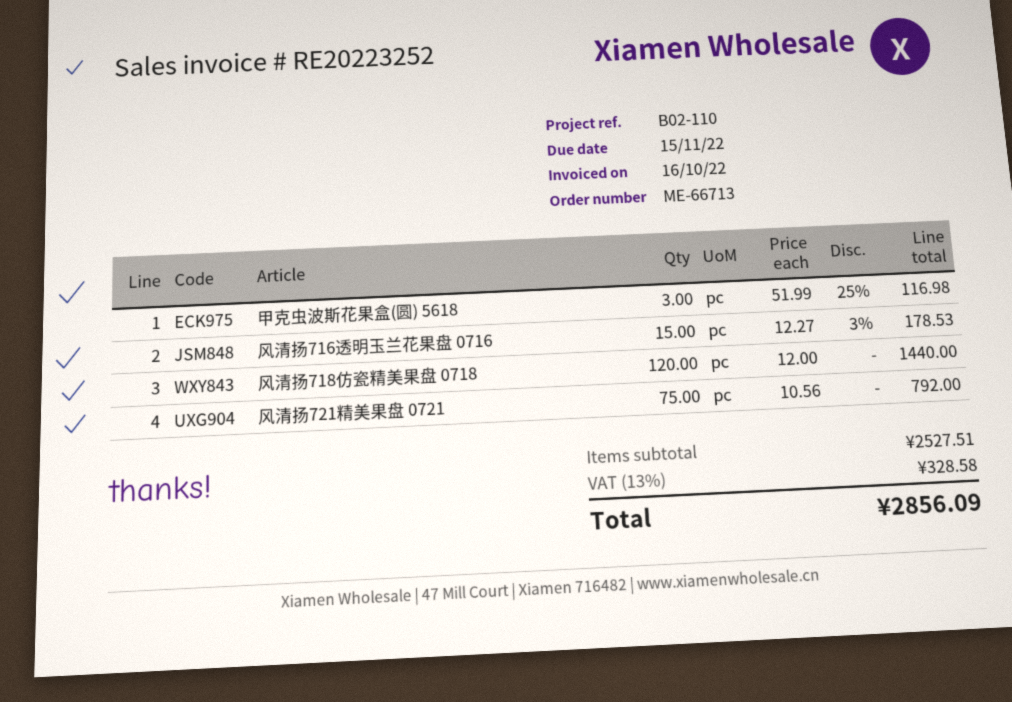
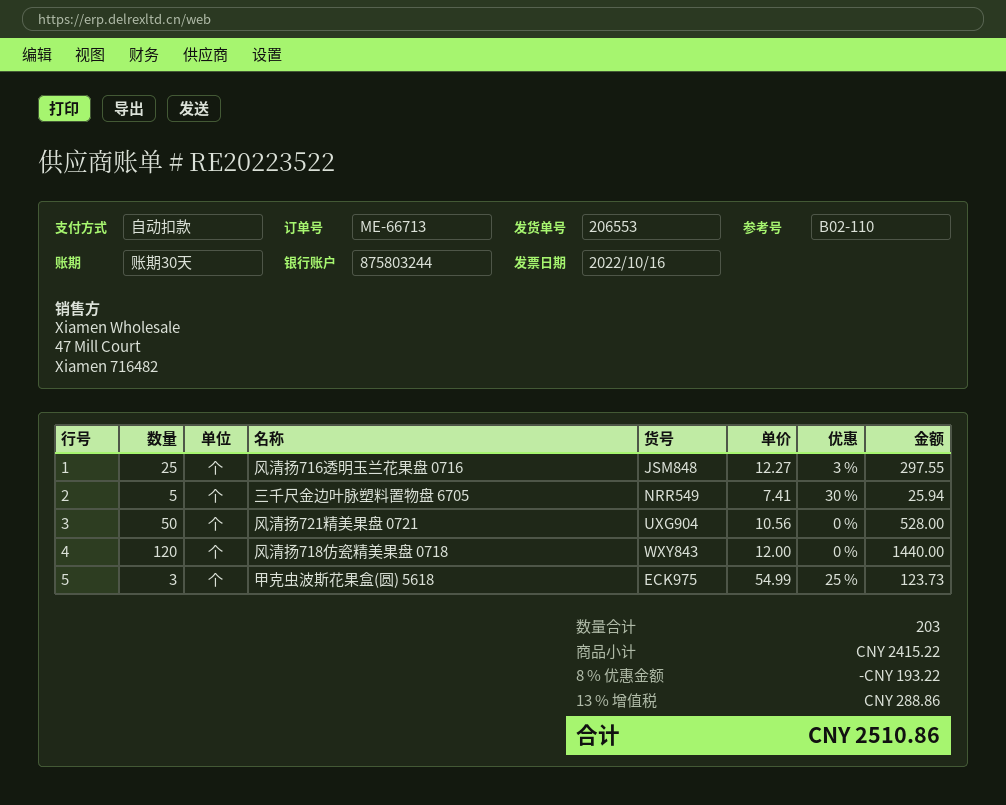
invoice number: RE20223252 -> RE20223522
甲克虫波斯花果盒(圆) 5618: 3 x 51.99 - 25% = 116.98 -> 3 x 54.99 - 25% = 123.73
风清扬716透明玉兰花果盘 0716: 15 x 12.27 - 3% = 178.53 -> 25 x 12.27 - 3% = 297.55
风清扬721精美果盘 0721: 75 x 10.56 = 792.00 -> 50 x 10.56 = 528.00
三千尺金边叶脉塑料置物盘 6705: none -> 5 x 7.41 - 30% = 25.94
subtotal: 2527.51 -> 2415.22
discount: none -> 8% = 193.22
tax: 13% = 328.58 -> 13% = 288.86
total: 2856.09 -> 2510.86

